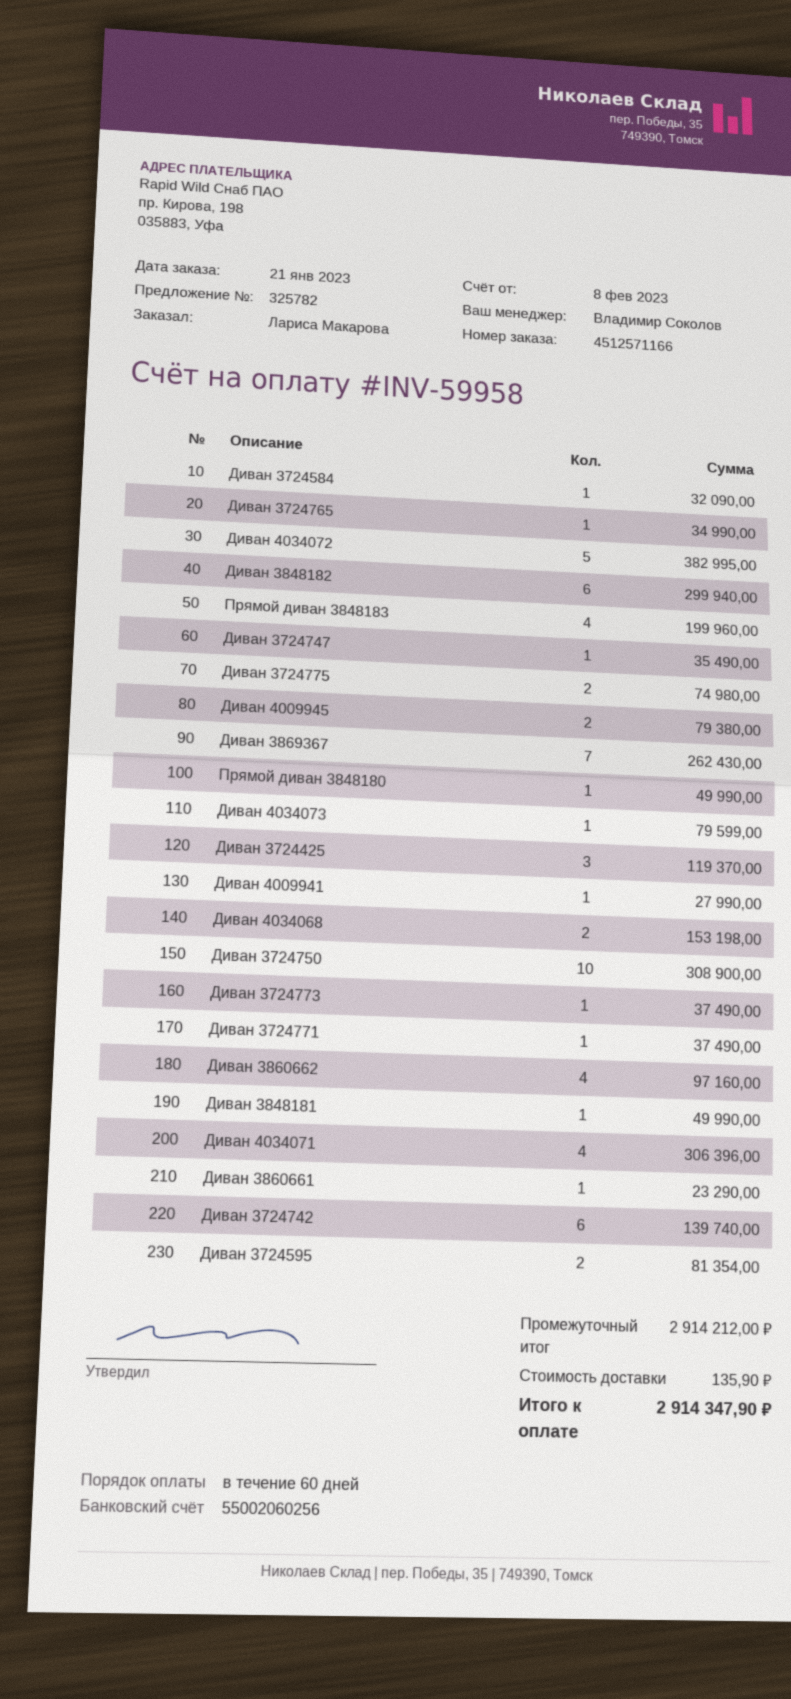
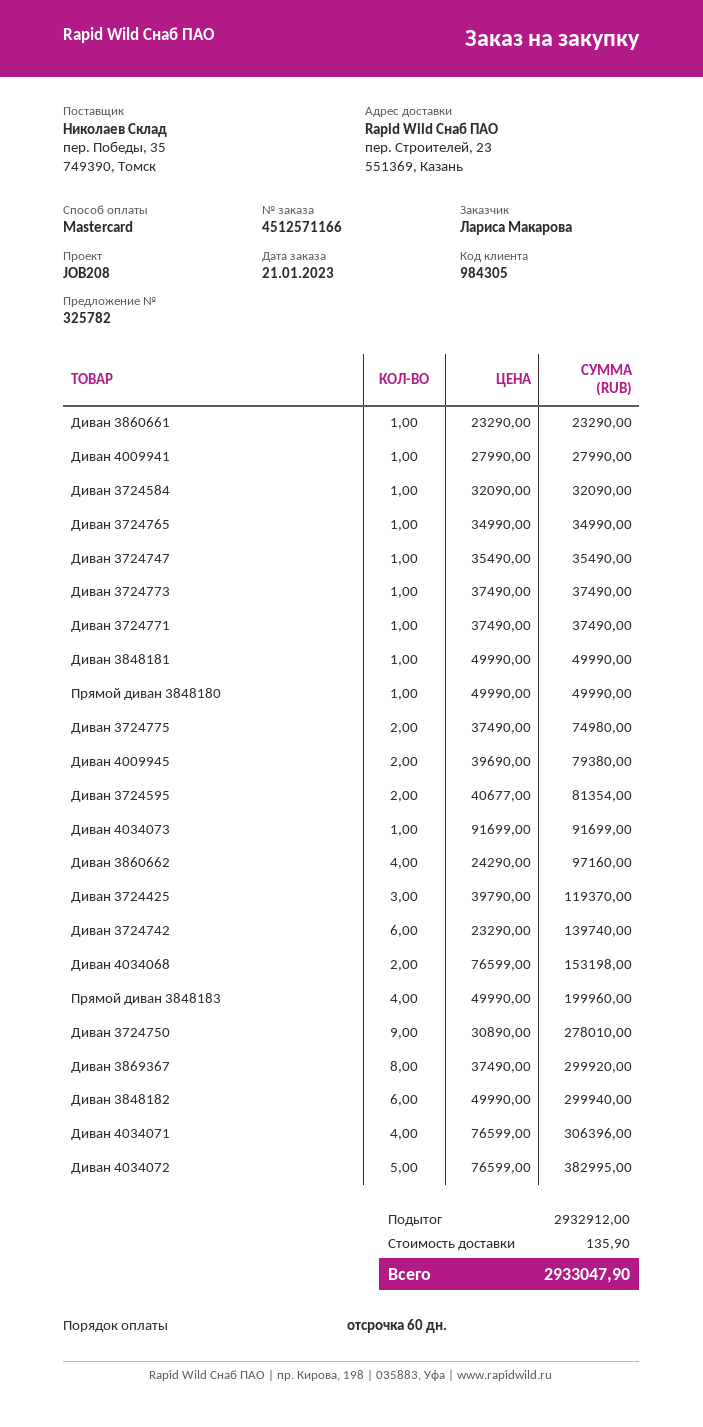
Диван 3869367: 7 for 262430.00 -> 8 for 299920.00
Диван 4034073: 1 for 79599.00 -> 1 for 91699.00
Диван 3724750: 10 for 308900.00 -> 9 for 278010.00
subtotal: 2914212.00 -> 2932912.00
total: 2914347.90 -> 2933047.90

